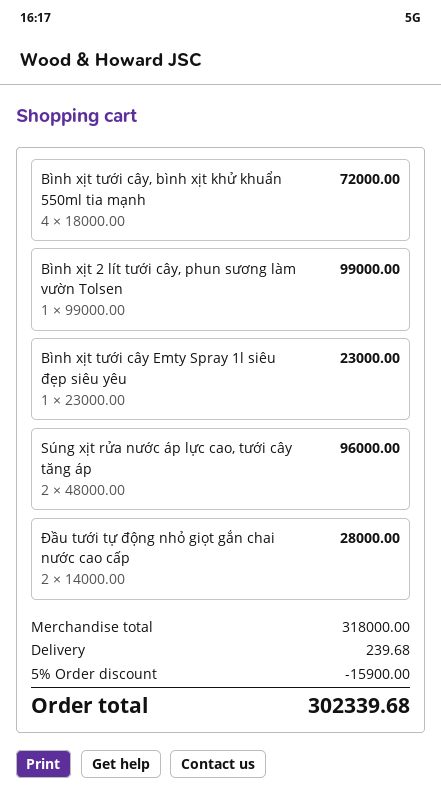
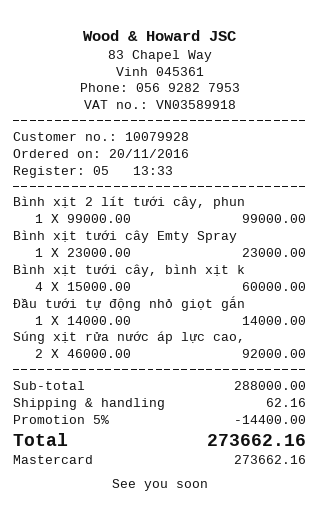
Bình xịt tưới cây, bình xịt khử khuẩn 550ml tia mạnh: 4 x 18000.00 = 72000.00 -> 4 x 15000.00 = 60000.00
Súng xịt rửa nước áp lực cao, tưới cây tăng áp: 2 x 48000.00 = 96000.00 -> 2 x 46000.00 = 92000.00
Đầu tưới tự động nhỏ giọt gắn chai nước cao cấp: 2 x 14000.00 = 28000.00 -> 1 x 14000.00 = 14000.00
subtotal: 318000.00 -> 288000.00
discount: 5% = 15900.00 -> 5% = 14400.00
shipping: 239.68 -> 62.16
total: 302339.68 -> 273662.16

